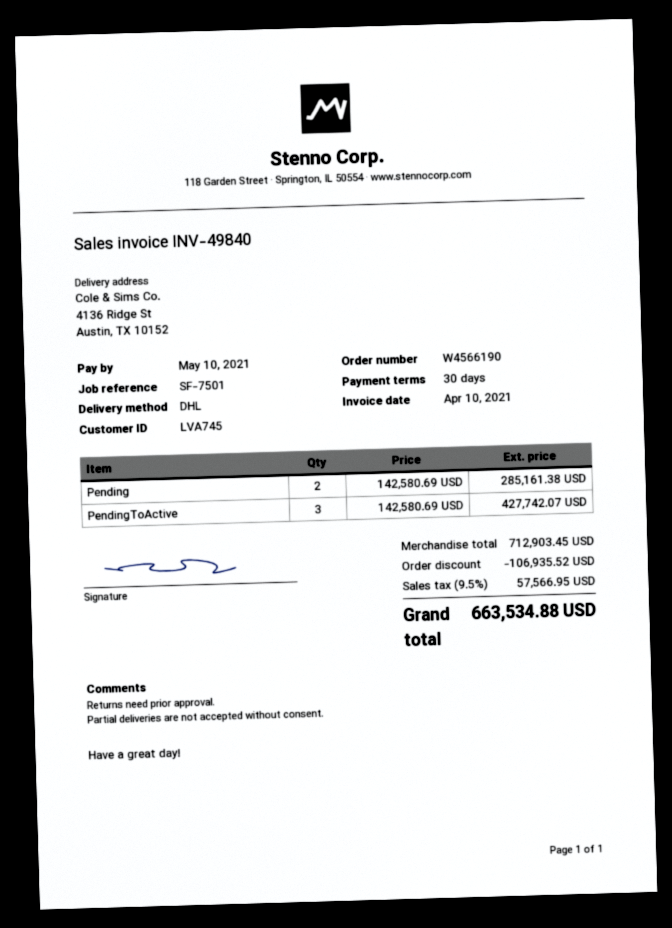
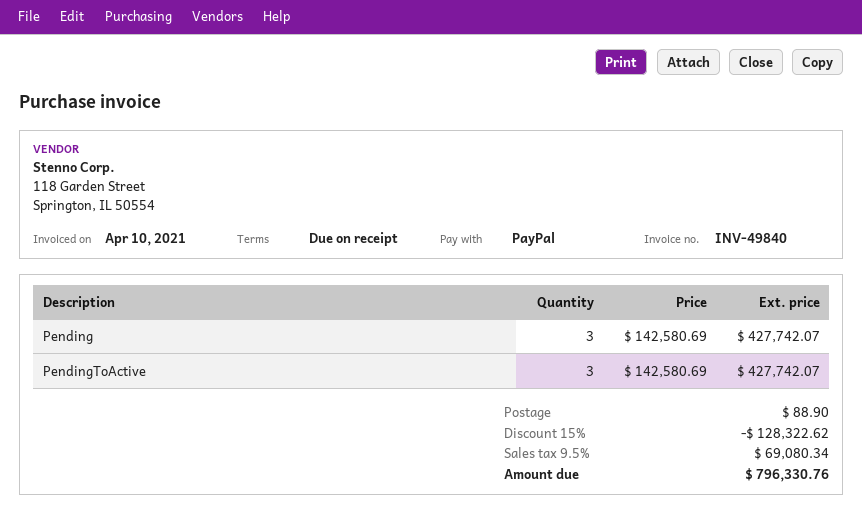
payment terms: 30 days -> on receipt
Pending: 2 x 142580.69 = 285161.38 -> 3 x 142580.69 = 427742.07
discount: 106935.52 -> 128322.62
shipping: none -> 88.90
tax: 9.5% = 57566.95 -> 9.5% = 69080.34
total: 663534.88 -> 796330.76

